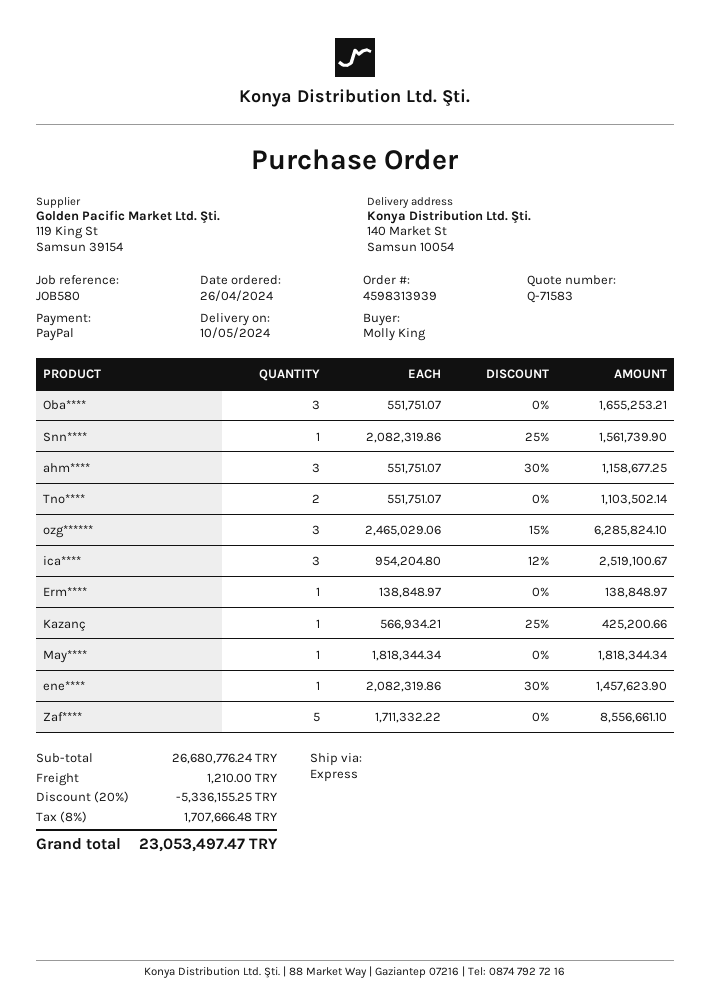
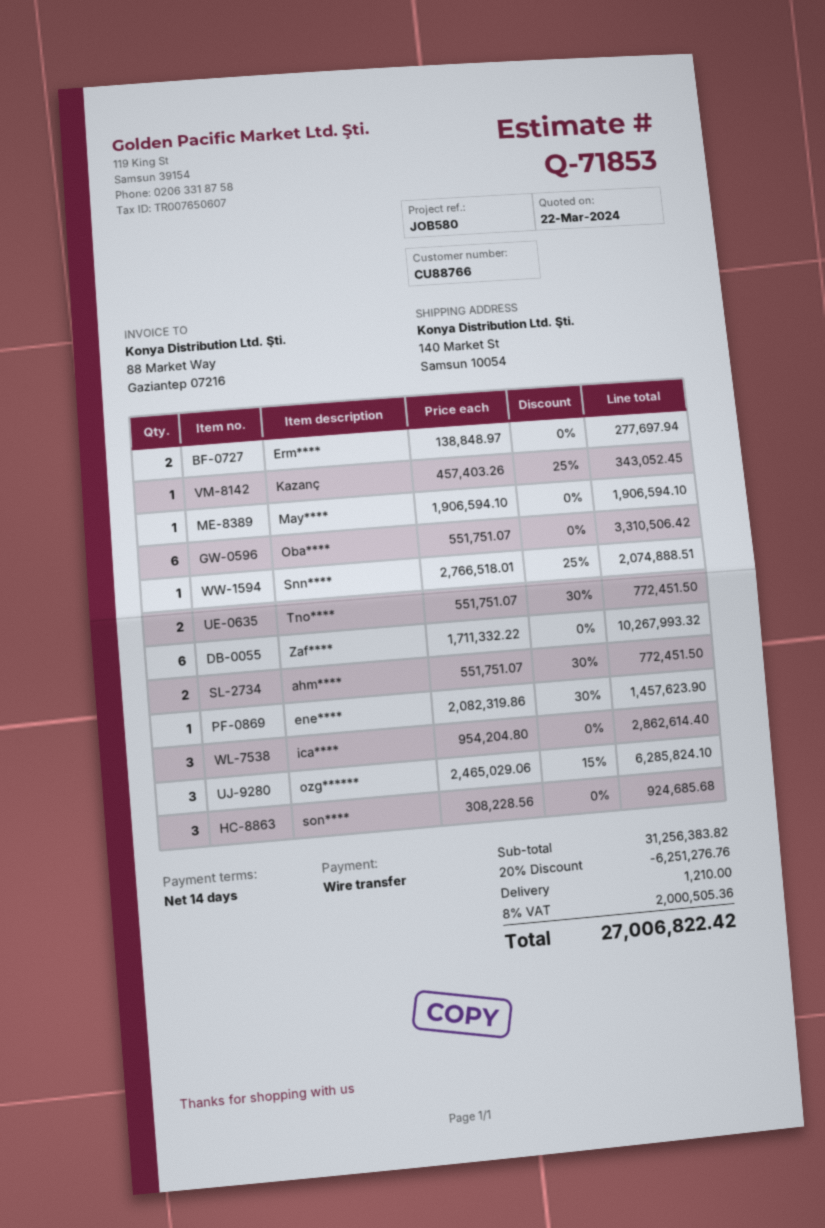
quote number: Q-71583 -> Q-71853
payment method: PayPal -> bank transfer
Oba****: 3 x 551751.07 = 1655253.21 -> 6 x 551751.07 = 3310506.42
Snn****: 1 x 2082319.86 - 25% = 1561739.90 -> 1 x 2766518.01 - 25% = 2074888.51
ahm****: 3 x 551751.07 - 30% = 1158677.25 -> 2 x 551751.07 - 30% = 772451.50
Tno****: 2 x 551751.07 = 1103502.14 -> 2 x 551751.07 - 30% = 772451.50
ica****: 3 x 954204.80 - 12% = 2519100.67 -> 3 x 954204.80 = 2862614.40
Erm****: 1 x 138848.97 = 138848.97 -> 2 x 138848.97 = 277697.94
Kazanç: 1 x 566934.21 - 25% = 425200.66 -> 1 x 457403.26 - 25% = 343052.45
May****: 1 x 1818344.34 = 1818344.34 -> 1 x 1906594.10 = 1906594.10
Zaf****: 5 x 1711332.22 = 8556661.10 -> 6 x 1711332.22 = 10267993.32
son****: none -> 3 x 308228.56 = 924685.68
subtotal: 26680776.24 -> 31256383.82
discount: 20% = 5336155.25 -> 20% = 6251276.76
tax: 8% = 1707666.48 -> 8% = 2000505.36
total: 23053497.47 -> 27006822.42

